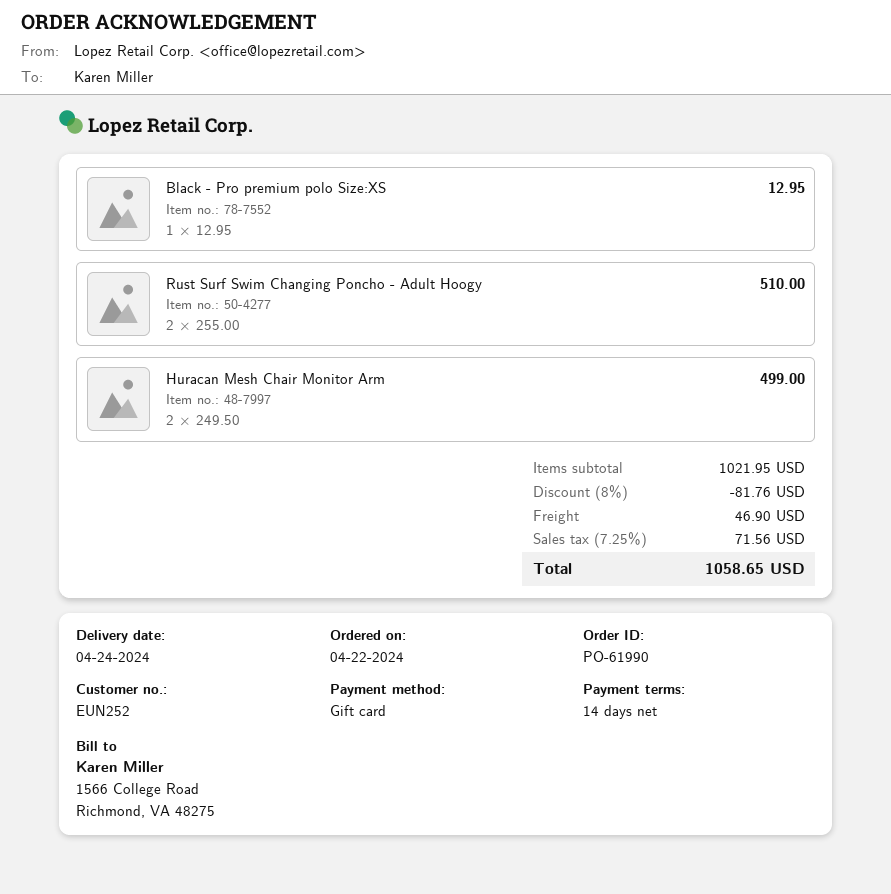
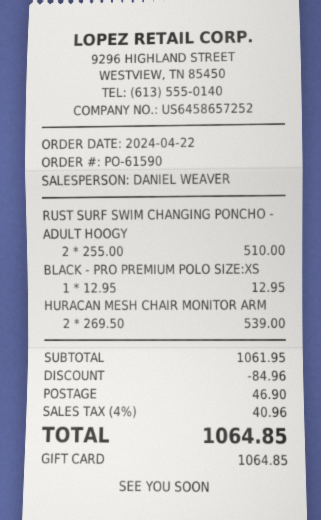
order number: PO-61990 -> PO-61590
Huracan Mesh Chair Monitor Arm: 2 x 249.50 = 499.00 -> 2 x 269.50 = 539.00
subtotal: 1021.95 -> 1061.95
discount: 81.76 -> 84.96
tax: 7.25% = 71.56 -> 4% = 40.96
total: 1058.65 -> 1064.85

